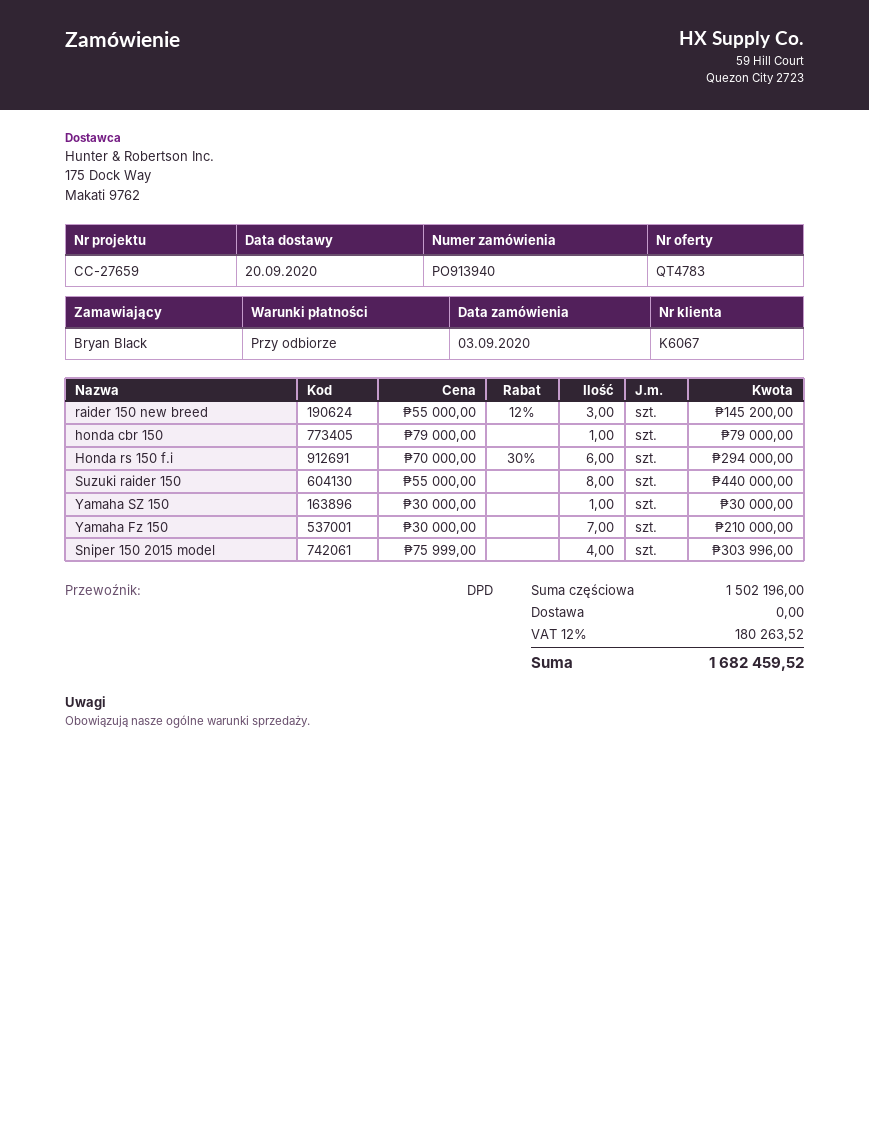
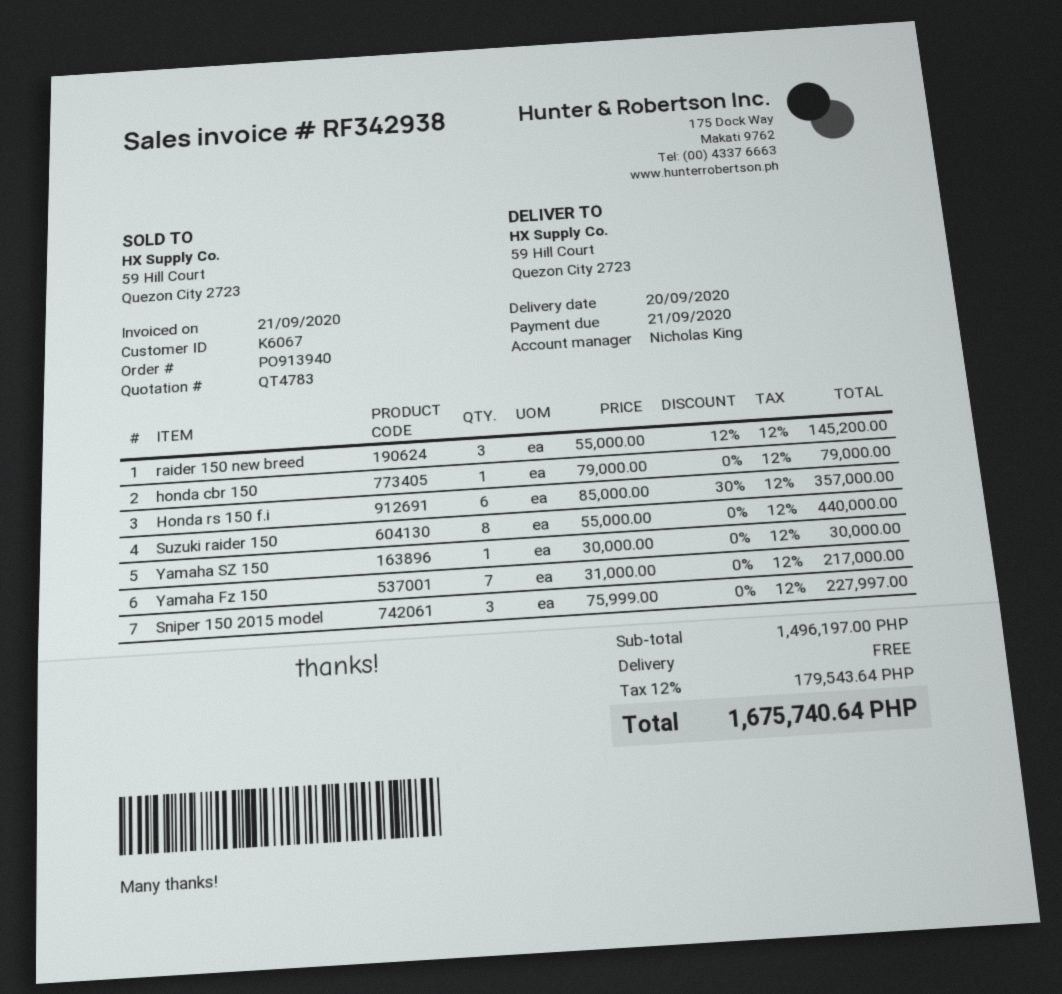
Honda rs 150 f.i: 6 x 70000.00 - 30% = 294000.00 -> 6 x 85000.00 - 30% = 357000.00
Yamaha Fz 150: 7 x 30000.00 = 210000.00 -> 7 x 31000.00 = 217000.00
Sniper 150 2015 model: 4 x 75999.00 = 303996.00 -> 3 x 75999.00 = 227997.00
subtotal: 1502196.00 -> 1496197.00
tax: 12% = 180263.52 -> 12% = 179543.64
total: 1682459.52 -> 1675740.64

